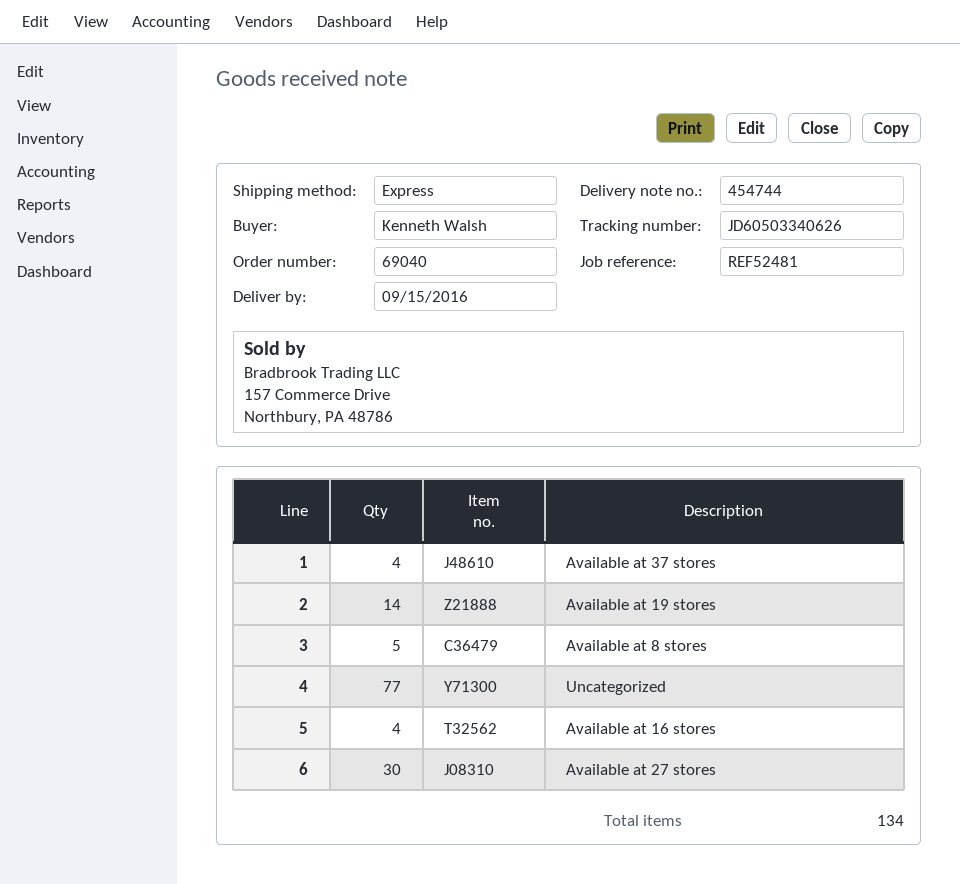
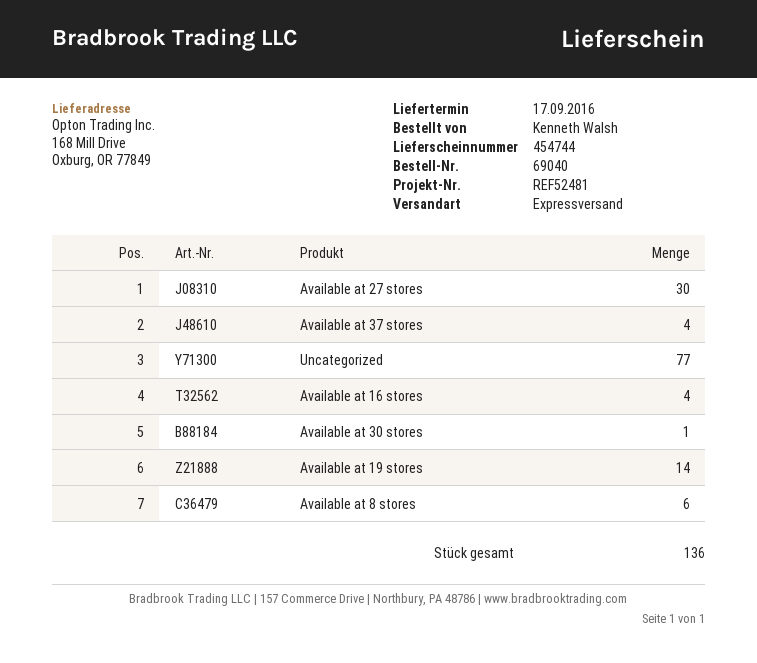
delivery date: 2016-09-15 -> 2016-09-17
Available at 8 stores: 5 -> 6
Available at 30 stores: none -> 1
total quantity: 134 -> 136

